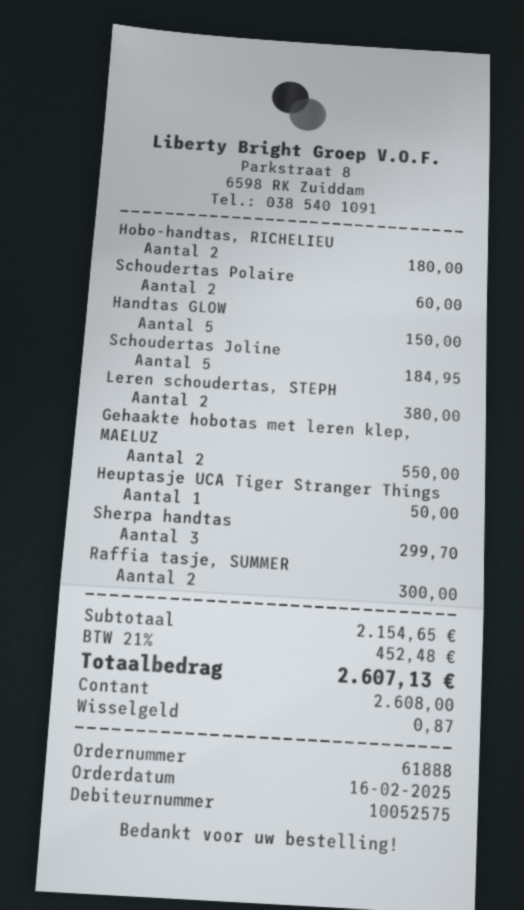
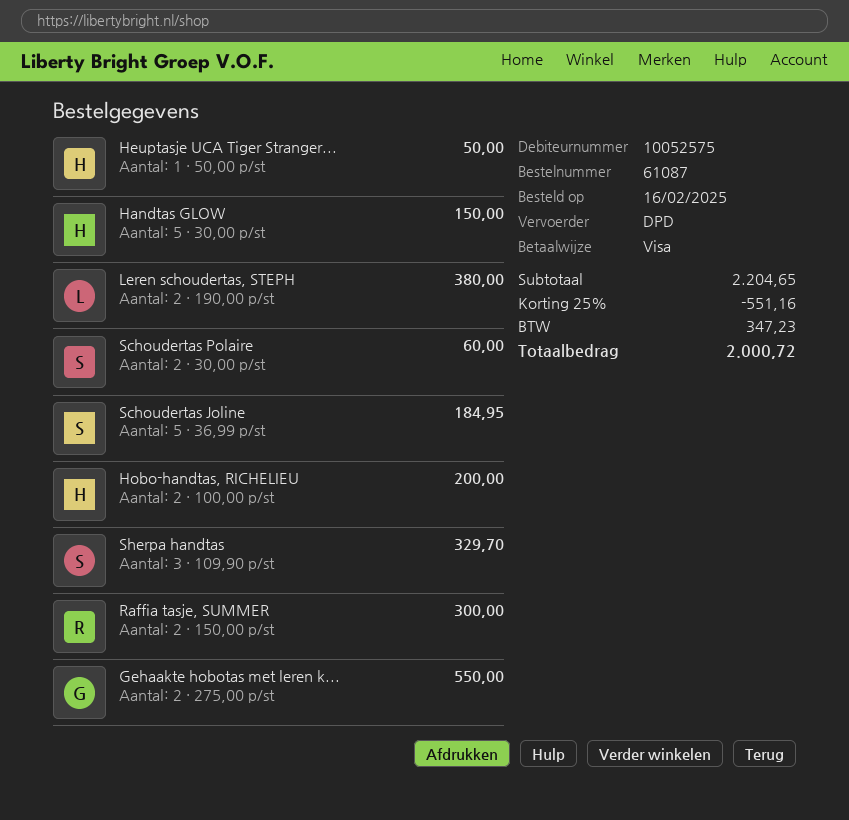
order number: 61888 -> 61087
payment method: cash -> Visa
Hobo-handtas, RICHELIEU: 2 for 180.00 -> 2 for 200.00
Sherpa handtas: 3 for 299.70 -> 3 for 329.70
subtotal: 2154.65 -> 2204.65
discount: none -> 25% = 551.16
tax: 452.48 -> 347.23
total: 2607.13 -> 2000.72

